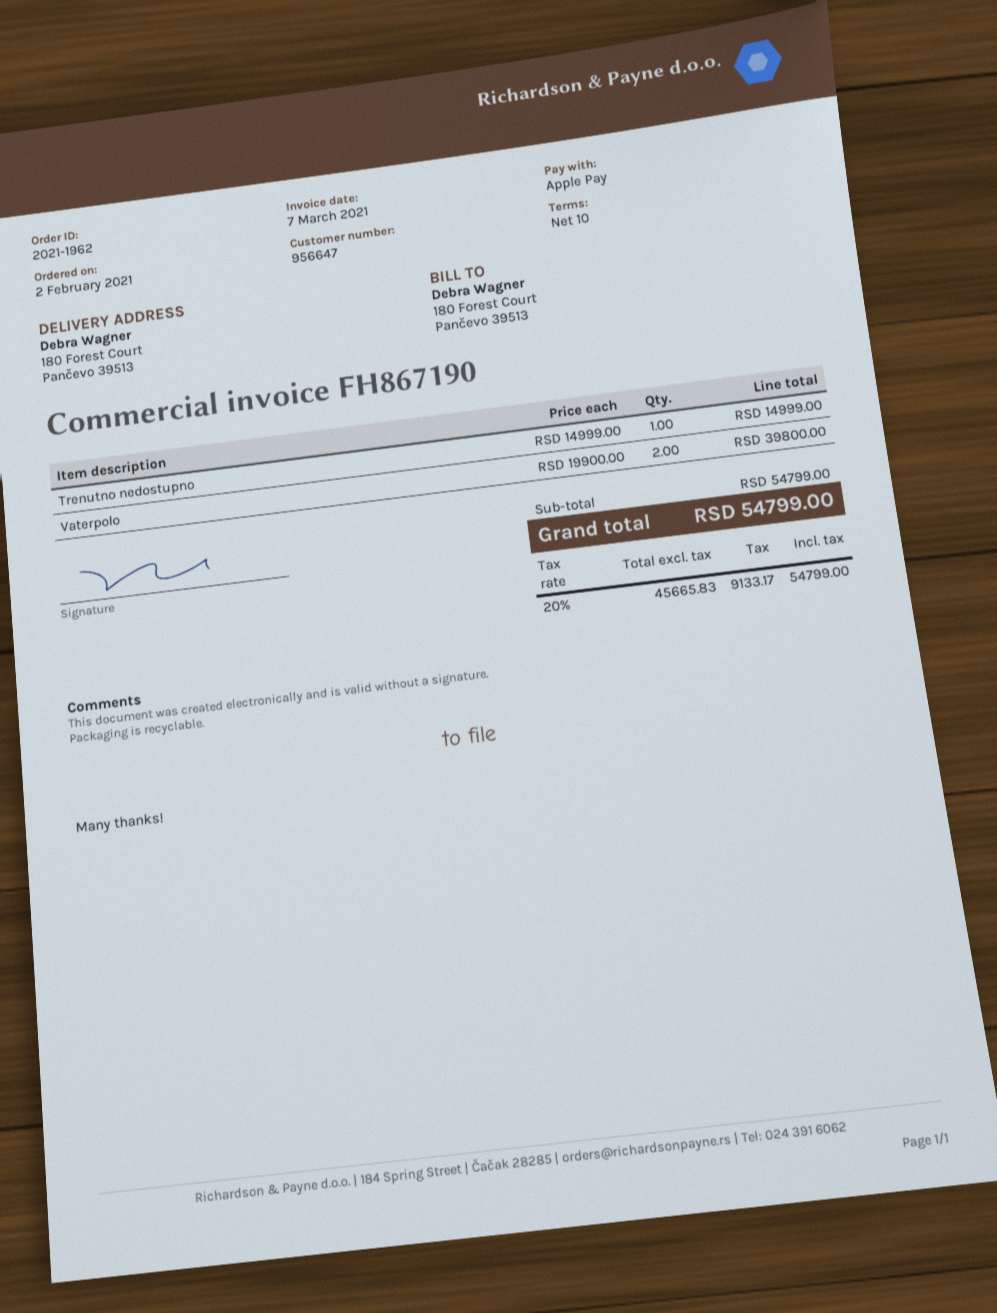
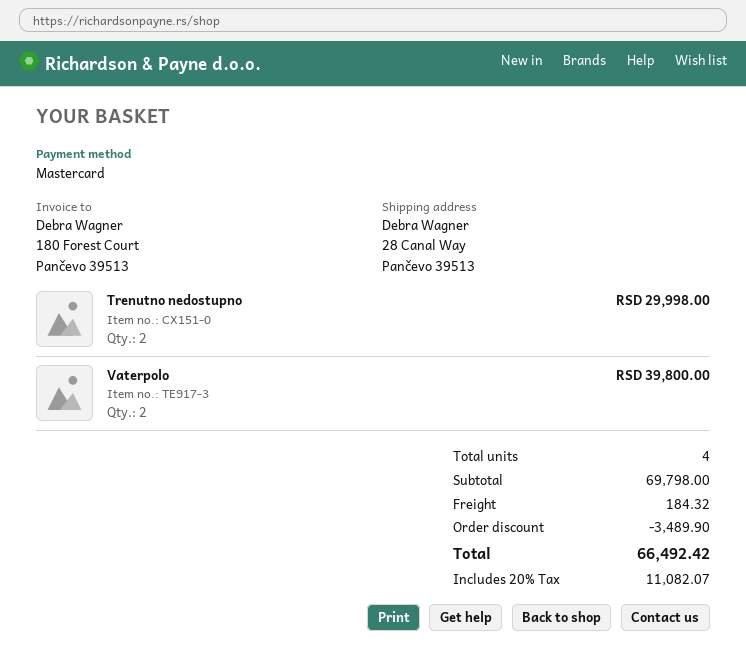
payment method: Apple Pay -> Mastercard
ship to: 180 Forest Court, Pančevo 39513 -> 28 Canal Way, Pančevo 39513
Trenutno nedostupno: 1 for 14999.00 -> 2 for 29998.00
subtotal: 54799.00 -> 69798.00
discount: none -> 3489.90
shipping: none -> 184.32
tax: 20% = 9133.17 -> 20% = 11082.07
total: 54799.00 -> 66492.42

